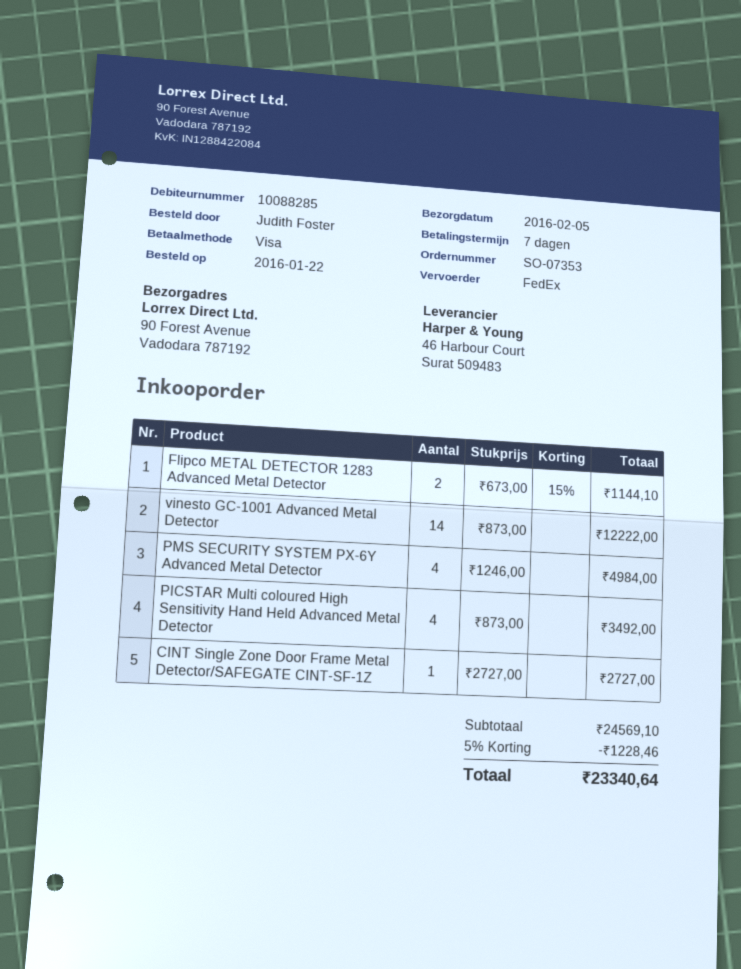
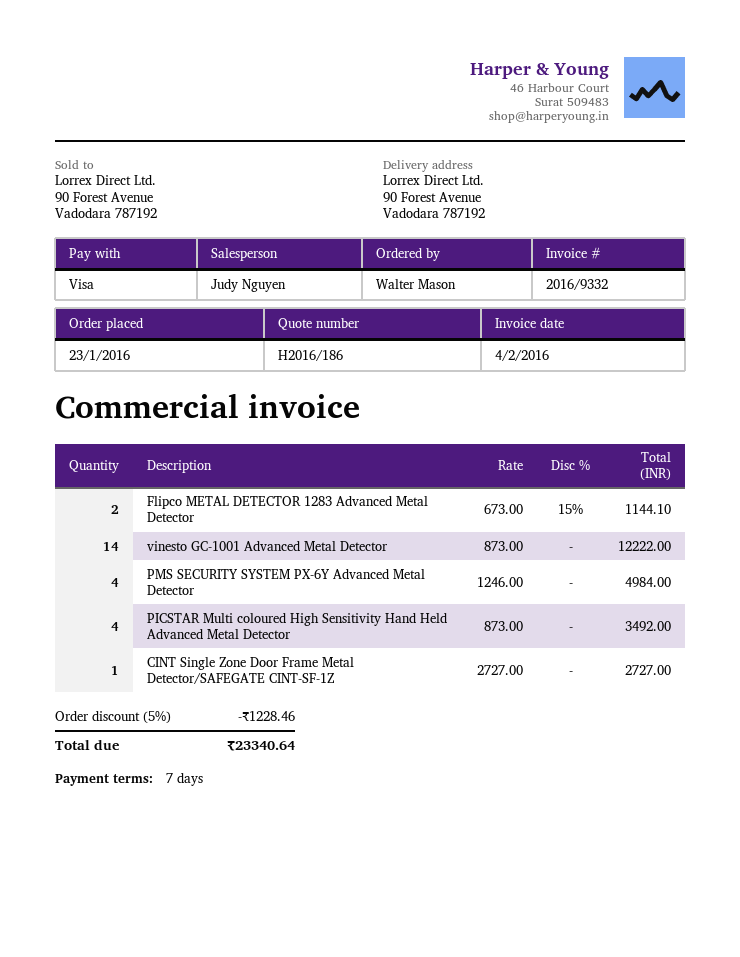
order date: 2016-01-22 -> 2016-01-23
ordered by: Judith Foster -> Walter Mason

